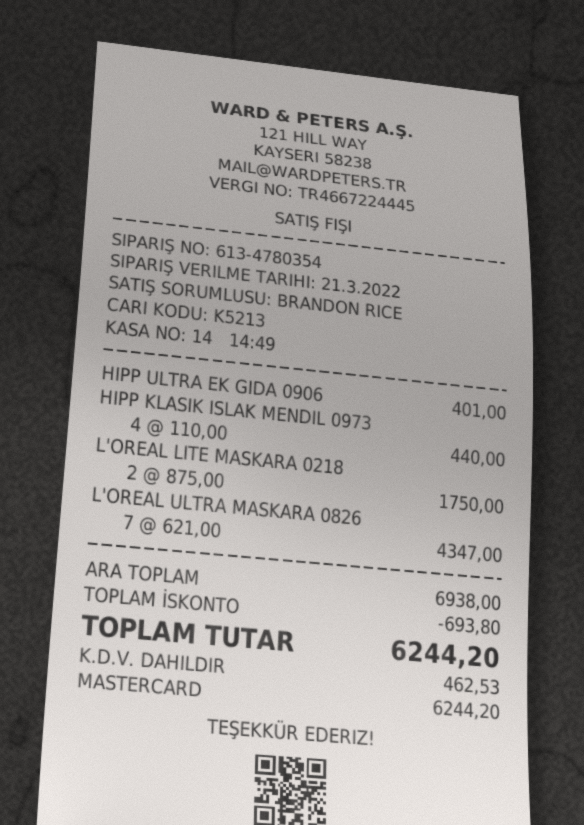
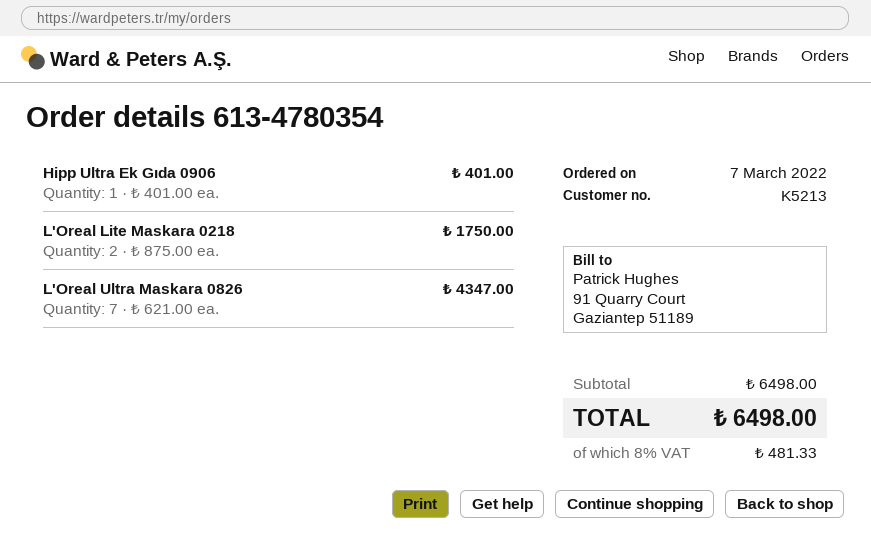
order date: 2022-03-21 -> 2022-03-07
HIPP KLASIK ISLAK MENDIL 0973: 4 x 110.00 = 440.00 -> none
subtotal: 6938.00 -> 6498.00
discount: 693.80 -> none
tax: 462.53 -> 481.33
total: 6244.20 -> 6498.00

